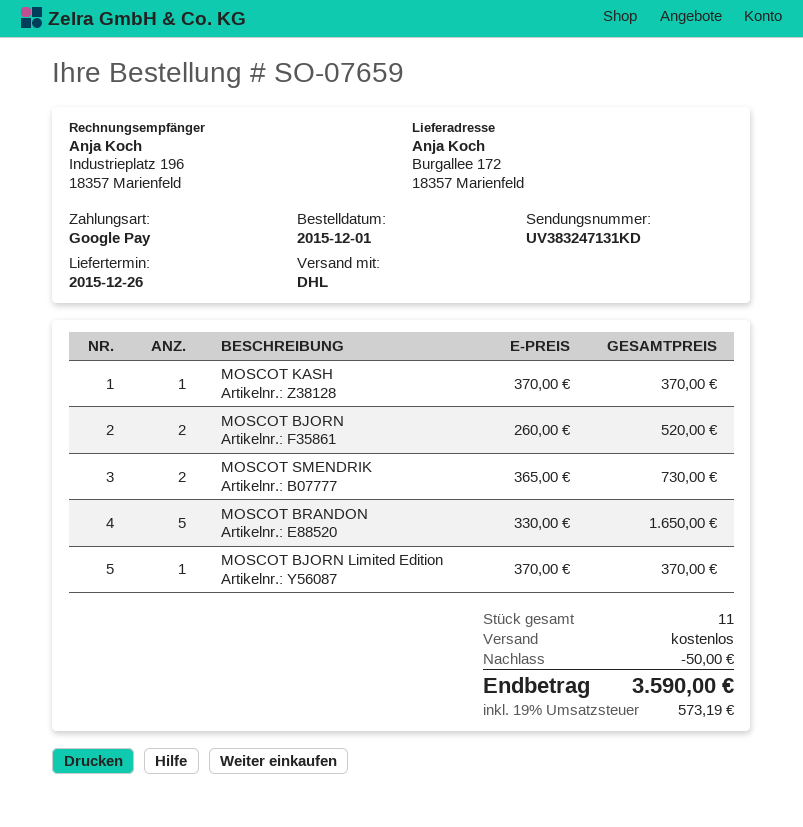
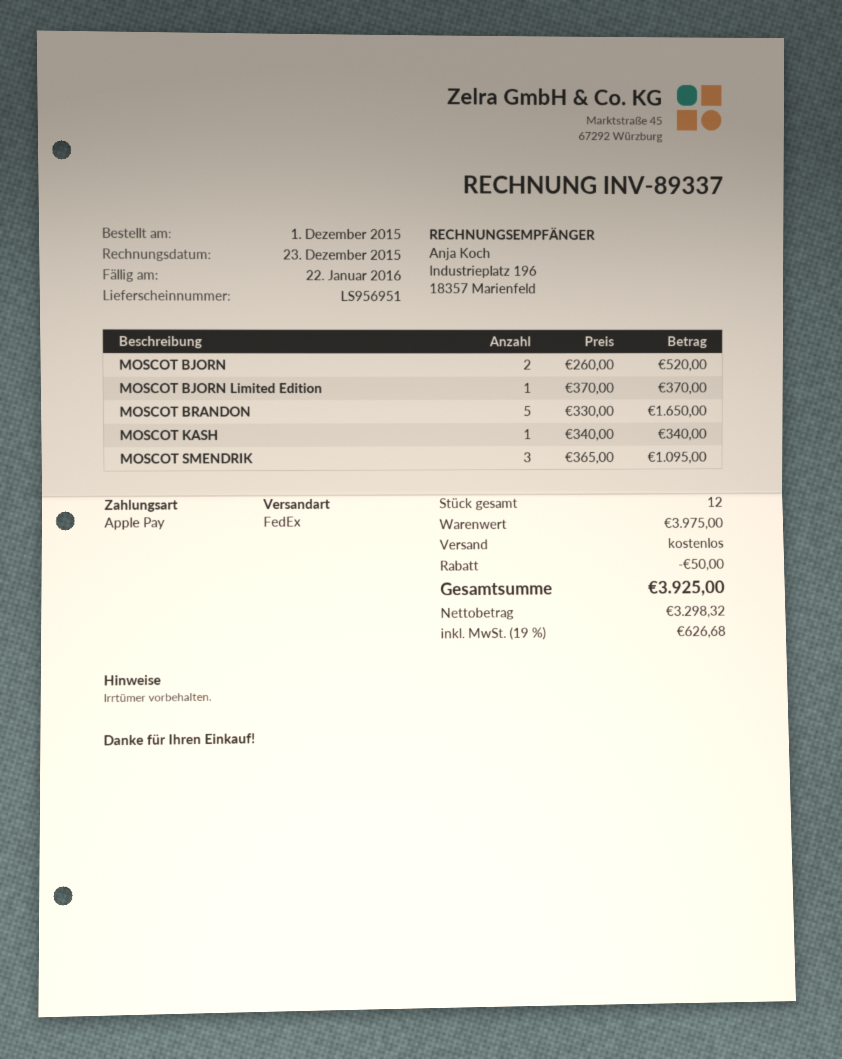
payment method: Google Pay -> Apple Pay
shipping method: DHL -> FedEx
MOSCOT KASH: 1 x 370.00 = 370.00 -> 1 x 340.00 = 340.00
MOSCOT SMENDRIK: 2 x 365.00 = 730.00 -> 3 x 365.00 = 1095.00
total quantity: 11 -> 12
tax: 19% = 573.19 -> 19% = 626.68
total: 3590.00 -> 3925.00

